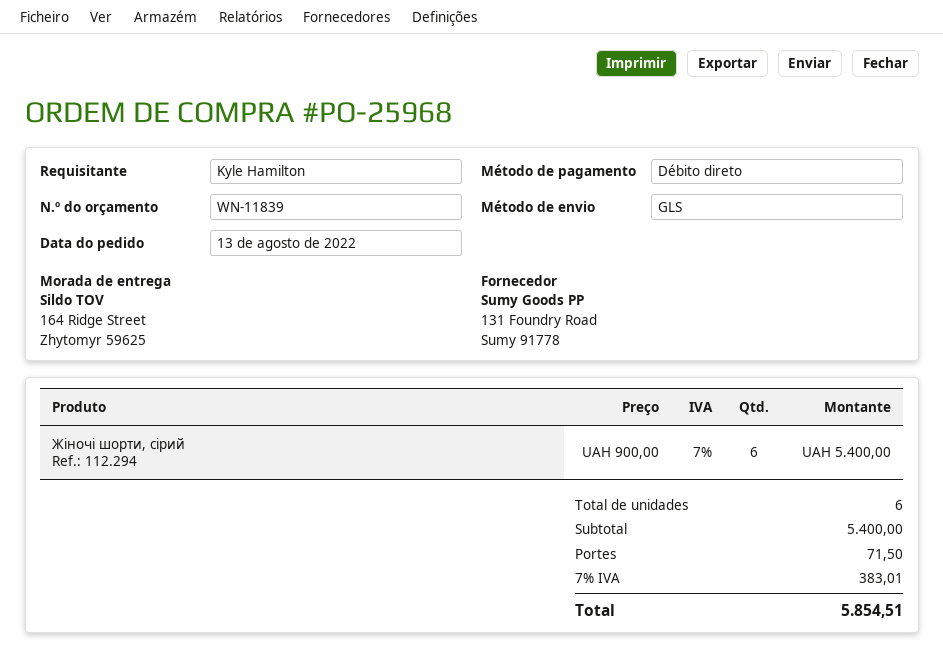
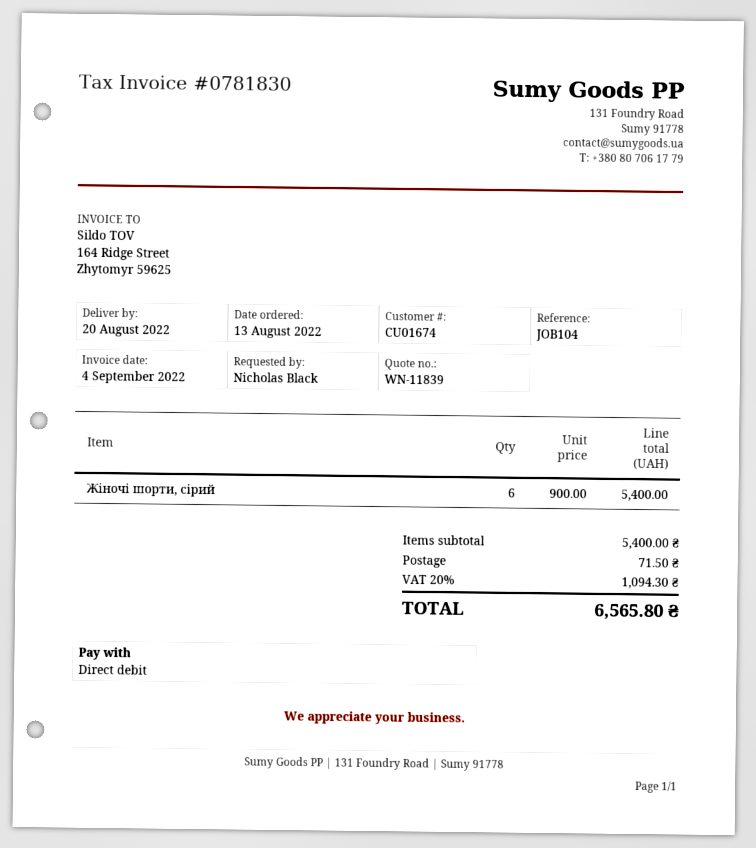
ordered by: Kyle Hamilton -> Nicholas Black
tax: 7% = 383.01 -> 20% = 1094.30
total: 5854.51 -> 6565.80

